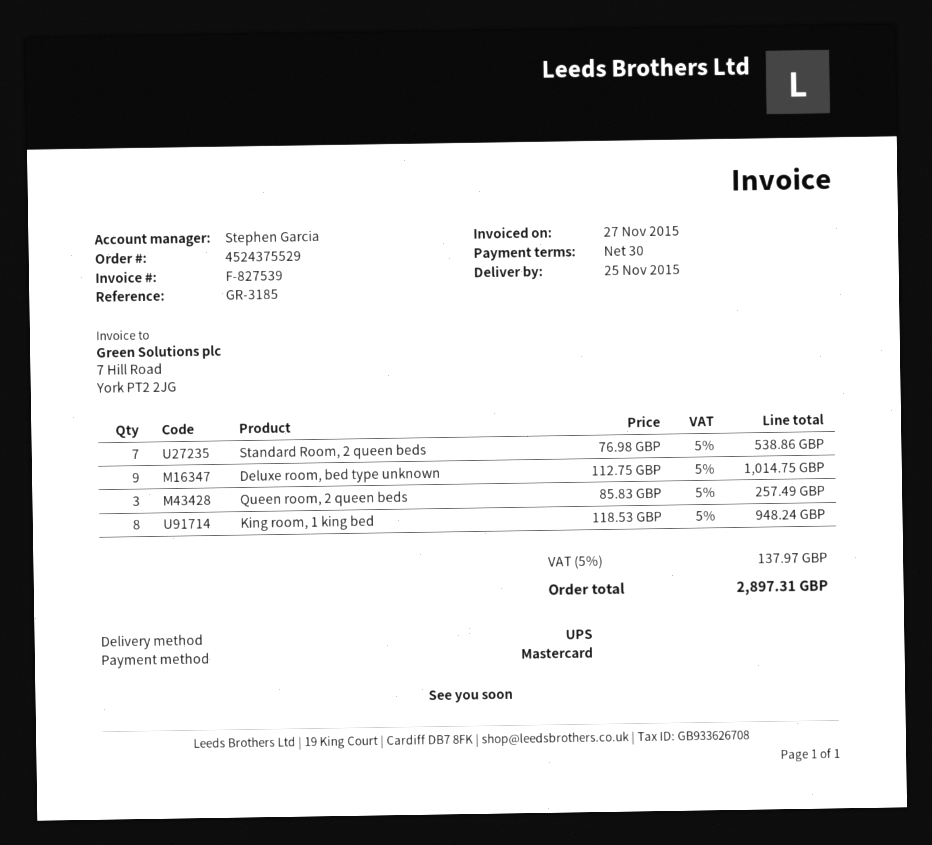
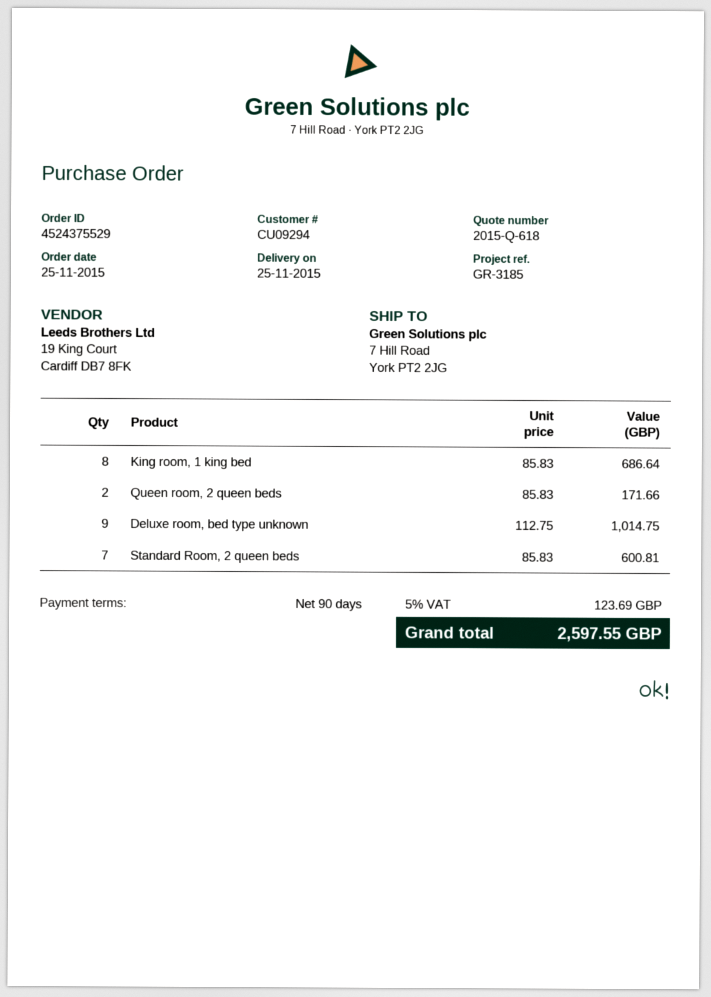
payment terms: 30 days -> 90 days
Standard Room, 2 queen beds: 7 x 76.98 = 538.86 -> 7 x 85.83 = 600.81
Queen room, 2 queen beds: 3 x 85.83 = 257.49 -> 2 x 85.83 = 171.66
King room, 1 king bed: 8 x 118.53 = 948.24 -> 8 x 85.83 = 686.64
tax: 5% = 137.97 -> 5% = 123.69
total: 2897.31 -> 2597.55

